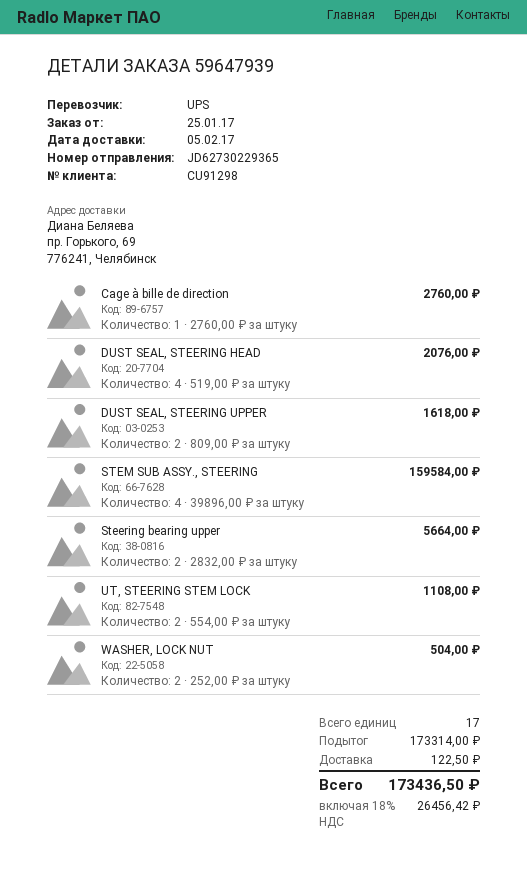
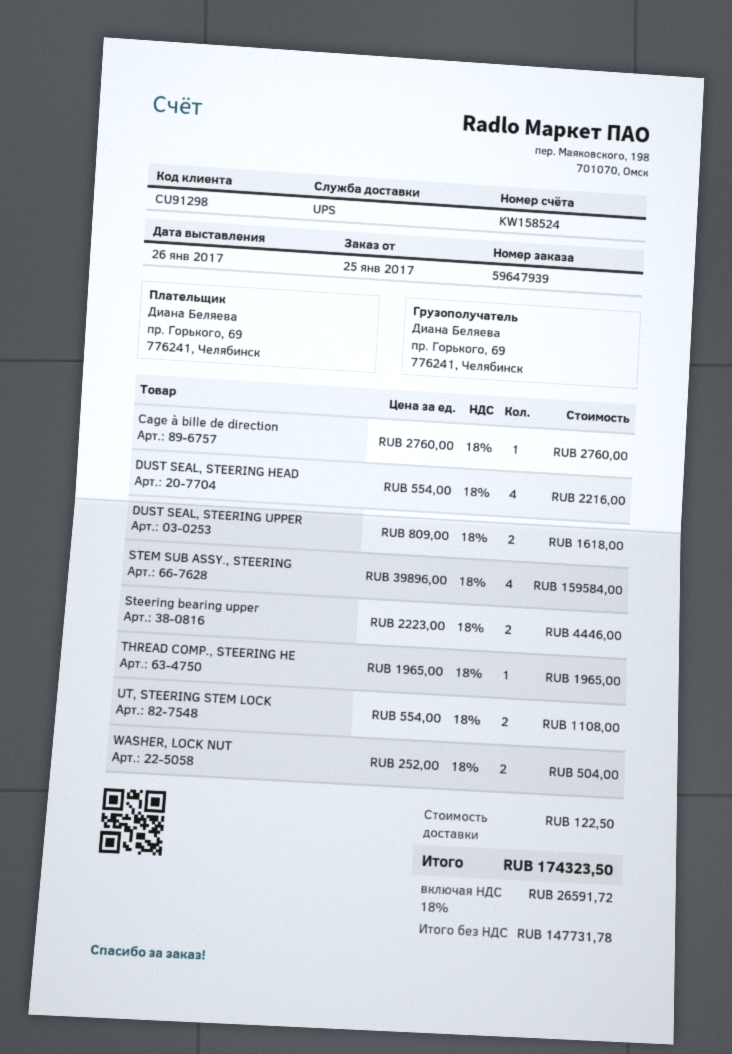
DUST SEAL, STEERING HEAD: 4 x 519.00 = 2076.00 -> 4 x 554.00 = 2216.00
Steering bearing upper: 2 x 2832.00 = 5664.00 -> 2 x 2223.00 = 4446.00
THREAD COMP., STEERING HE: none -> 1 x 1965.00 = 1965.00
tax: 18% = 26456.42 -> 18% = 26591.72
total: 173436.50 -> 174323.50

